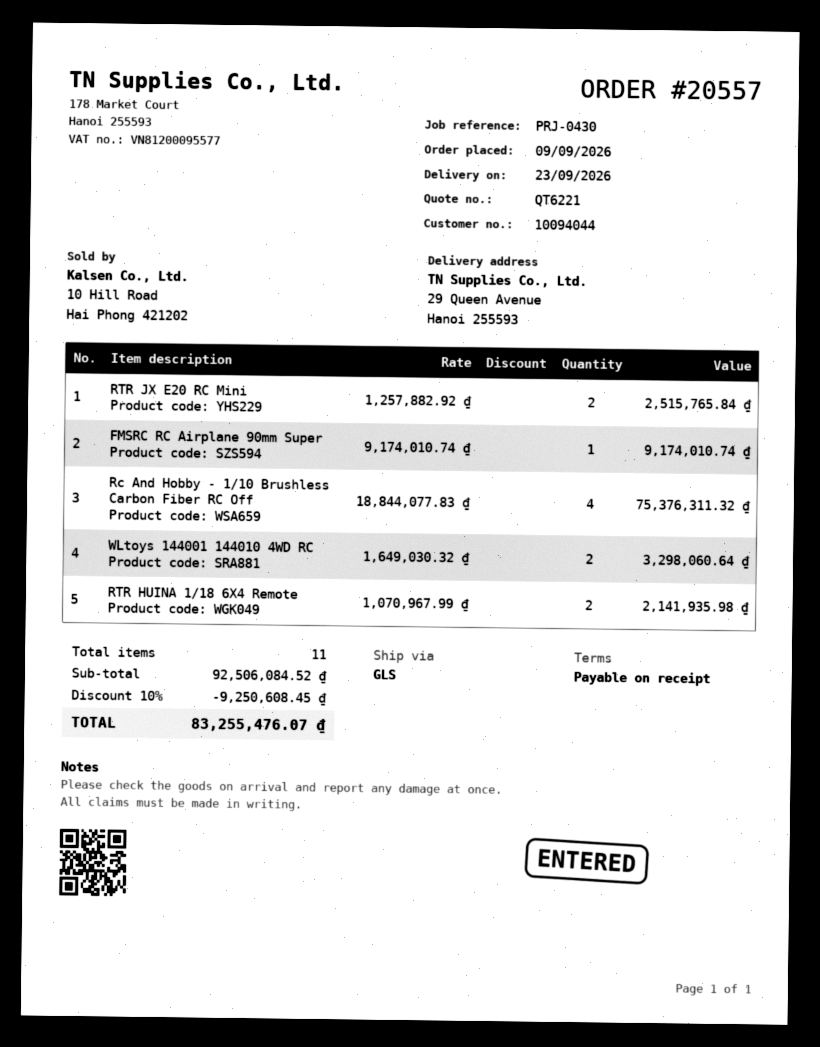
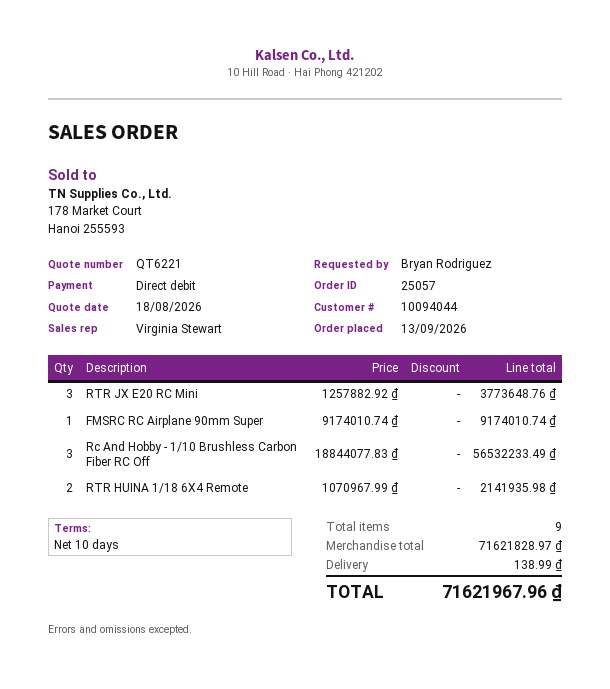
order number: 20557 -> 25057
order date: 2026-09-09 -> 2026-09-13
payment terms: on receipt -> 10 days
RTR JX E20 RC Mini: 2 x 1257882.92 = 2515765.84 -> 3 x 1257882.92 = 3773648.76
Rc And Hobby - 1/10 Brushless Carbon Fiber RC Off: 4 x 18844077.83 = 75376311.32 -> 3 x 18844077.83 = 56532233.49
WLtoys 144001 144010 4WD RC: 2 x 1649030.32 = 3298060.64 -> none
total quantity: 11 -> 9
subtotal: 92506084.52 -> 71621828.97
discount: 10% = 9250608.45 -> none
shipping: none -> 138.99
total: 83255476.07 -> 71621967.96

